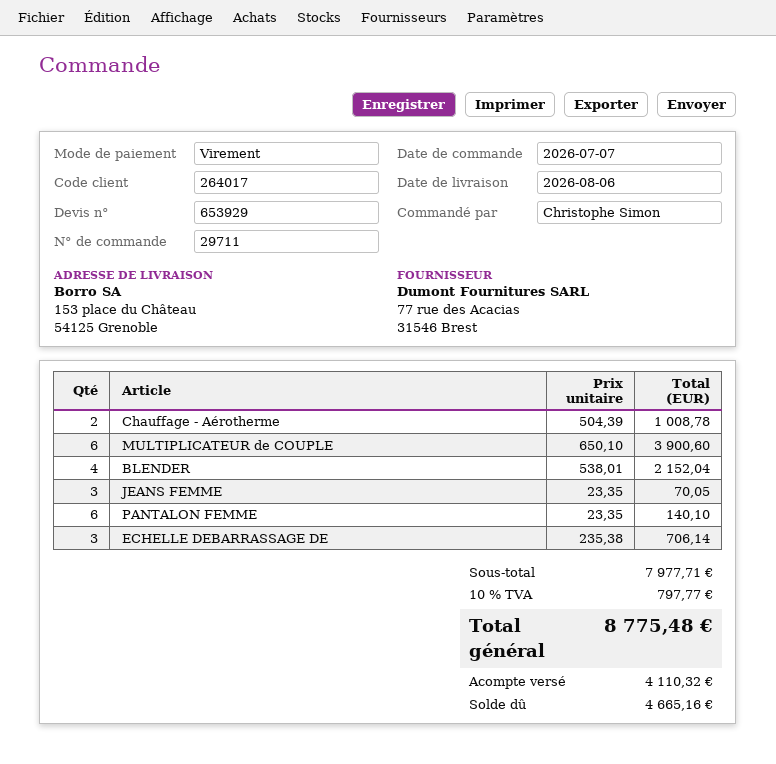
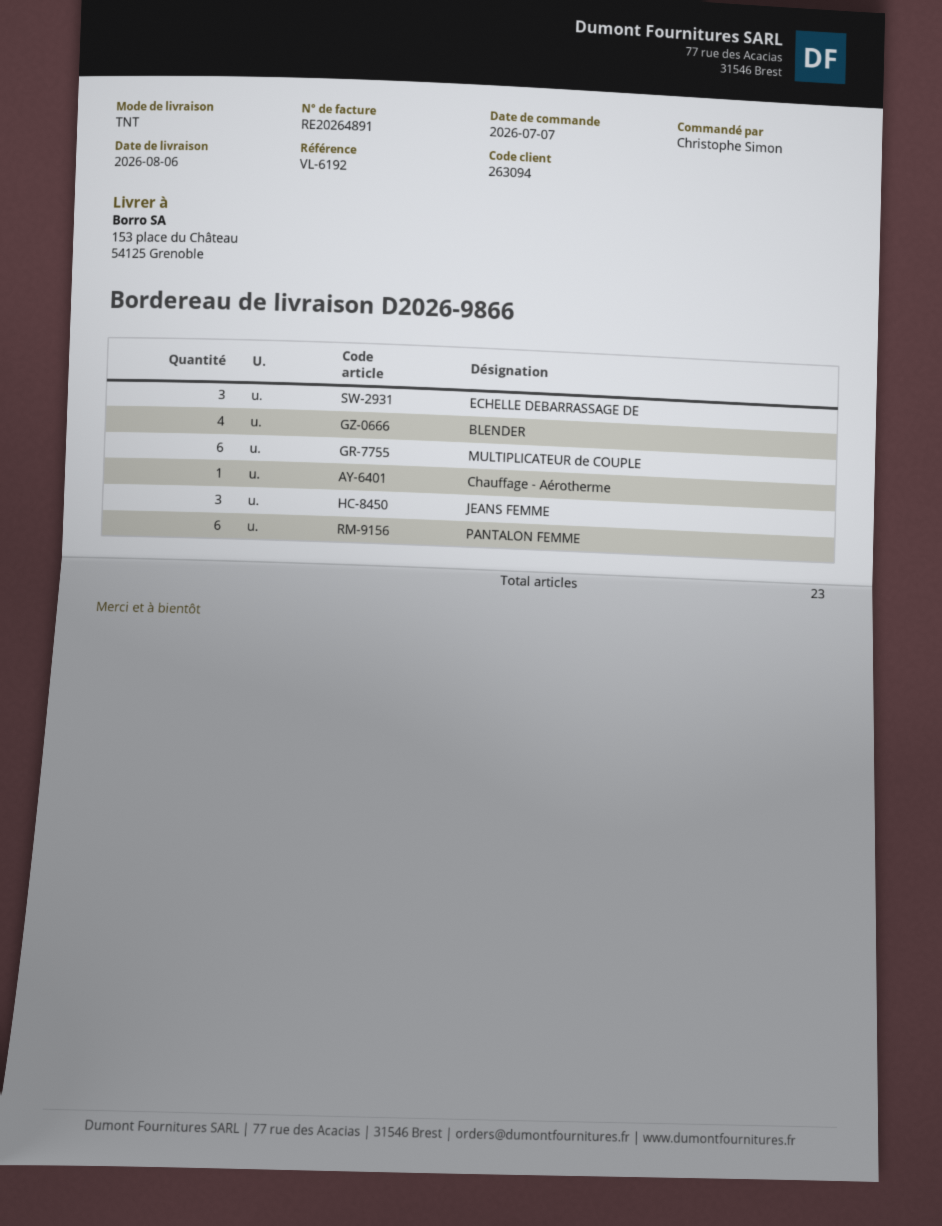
customer number: 264017 -> 263094
Chauffage - Aérotherme: 2 -> 1

